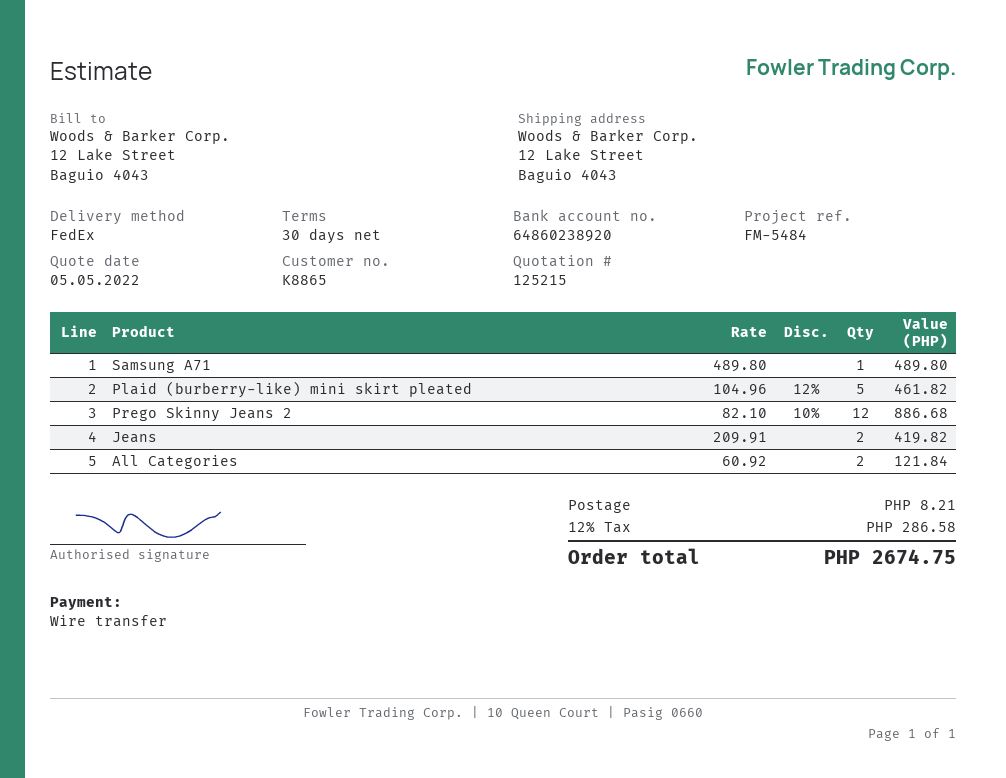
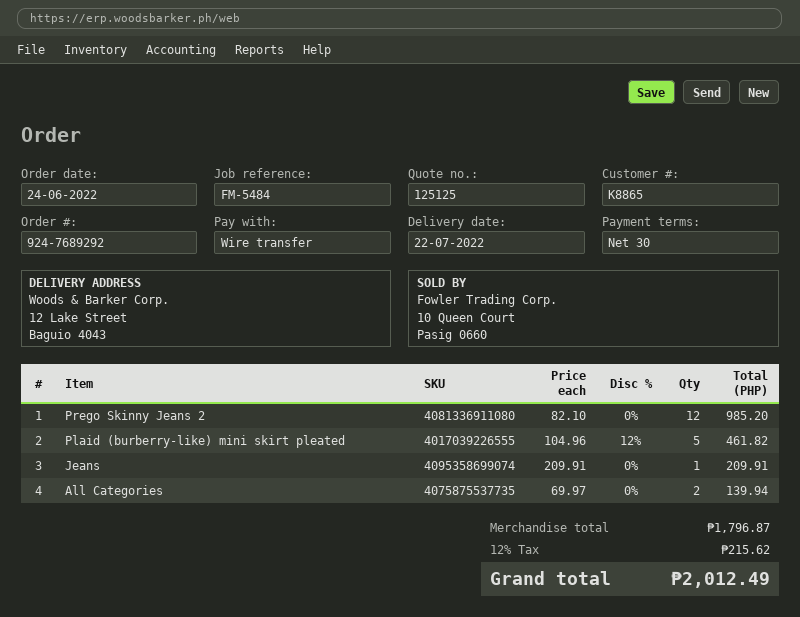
quote number: 125215 -> 125125
Samsung A71: 1 x 489.80 = 489.80 -> none
Prego Skinny Jeans 2: 12 x 82.10 - 10% = 886.68 -> 12 x 82.10 = 985.20
Jeans: 2 x 209.91 = 419.82 -> 1 x 209.91 = 209.91
All Categories: 2 x 60.92 = 121.84 -> 2 x 69.97 = 139.94
shipping: 8.21 -> none
tax: 12% = 286.58 -> 12% = 215.62
total: 2674.75 -> 2012.49

